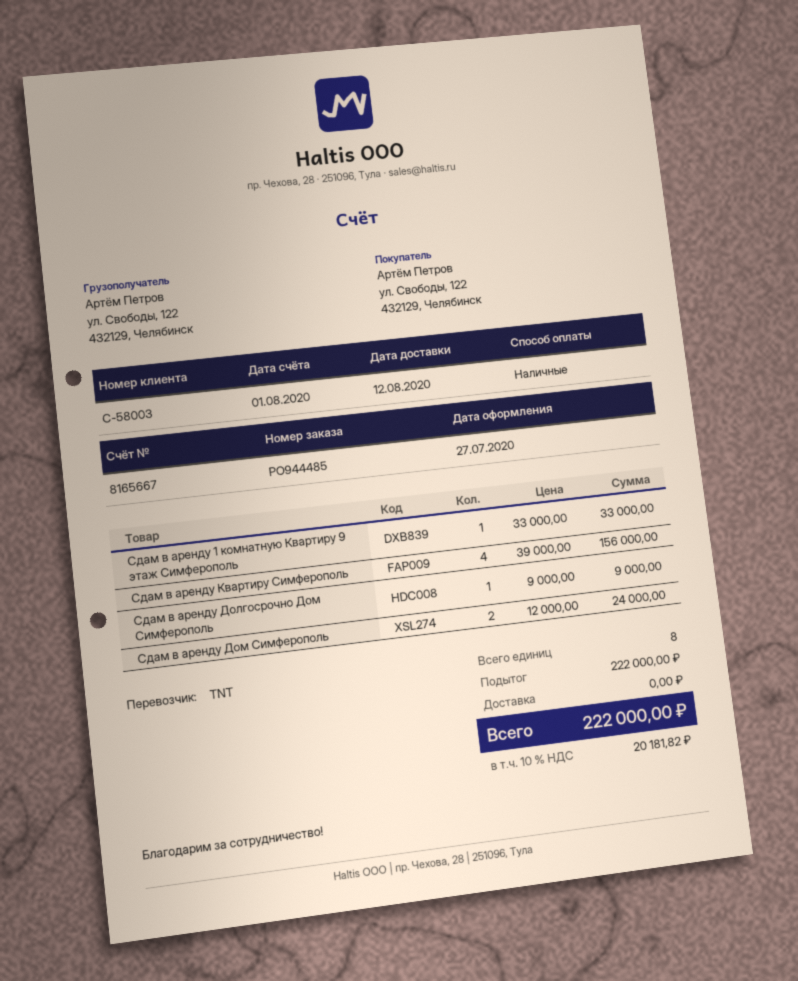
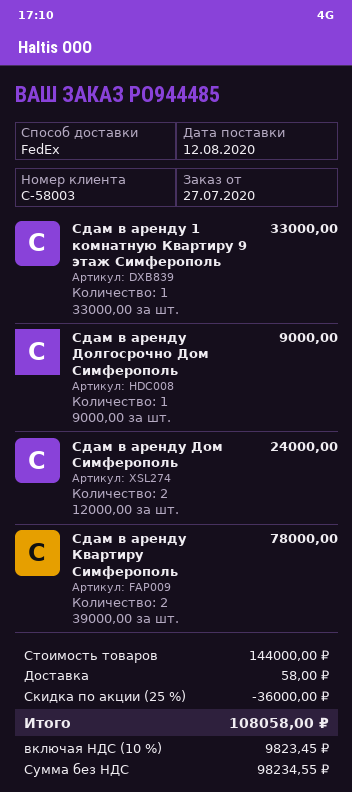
shipping method: TNT -> FedEx
Сдам в аренду Квартиру Симферополь: 4 x 39000.00 = 156000.00 -> 2 x 39000.00 = 78000.00
subtotal: 222000.00 -> 144000.00
discount: none -> 25% = 36000.00
shipping: 0.00 -> 58.00
tax: 10% = 20181.82 -> 10% = 9823.45
total: 222000.00 -> 108058.00

